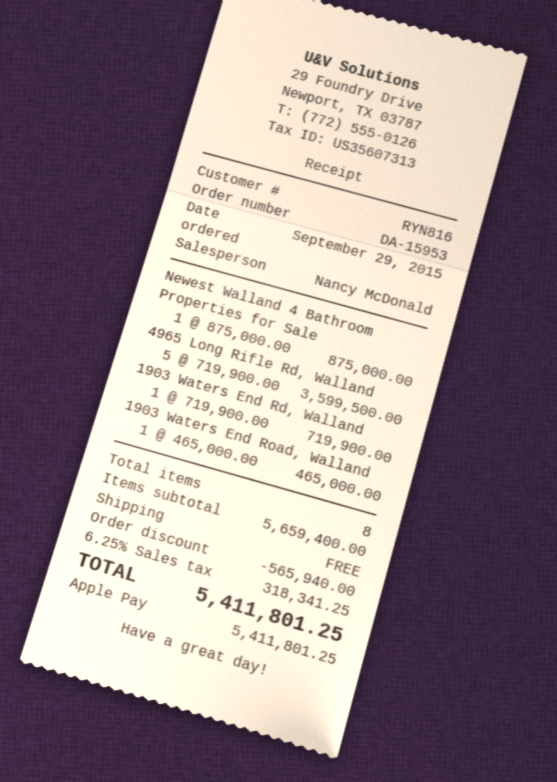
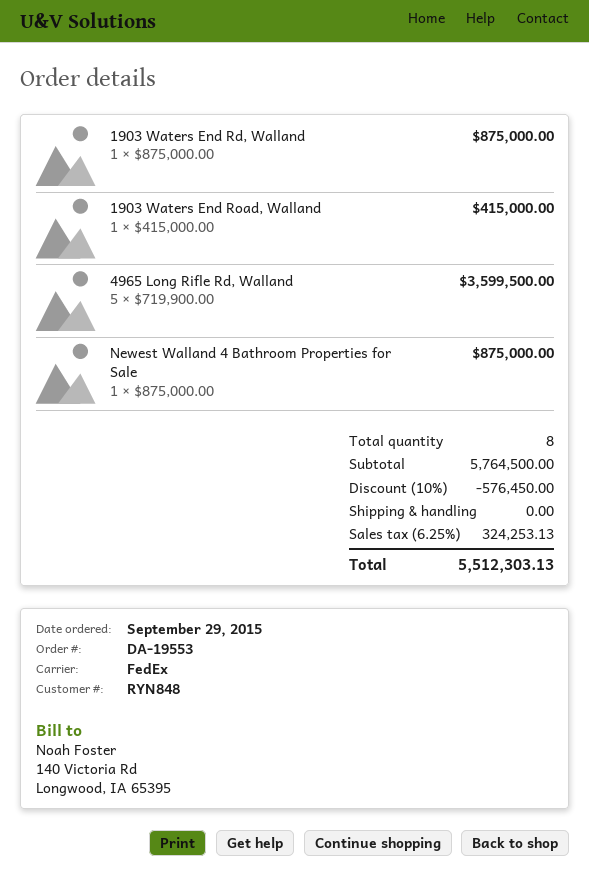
order number: DA-15953 -> DA-19553
customer number: RYN816 -> RYN848
1903 Waters End Rd, Walland: 1 x 719900.00 = 719900.00 -> 1 x 875000.00 = 875000.00
1903 Waters End Road, Walland: 1 x 465000.00 = 465000.00 -> 1 x 415000.00 = 415000.00
subtotal: 5659400.00 -> 5764500.00
discount: 565940.00 -> 576450.00
tax: 6.25% = 318341.25 -> 6.25% = 324253.13
total: 5411801.25 -> 5512303.13

